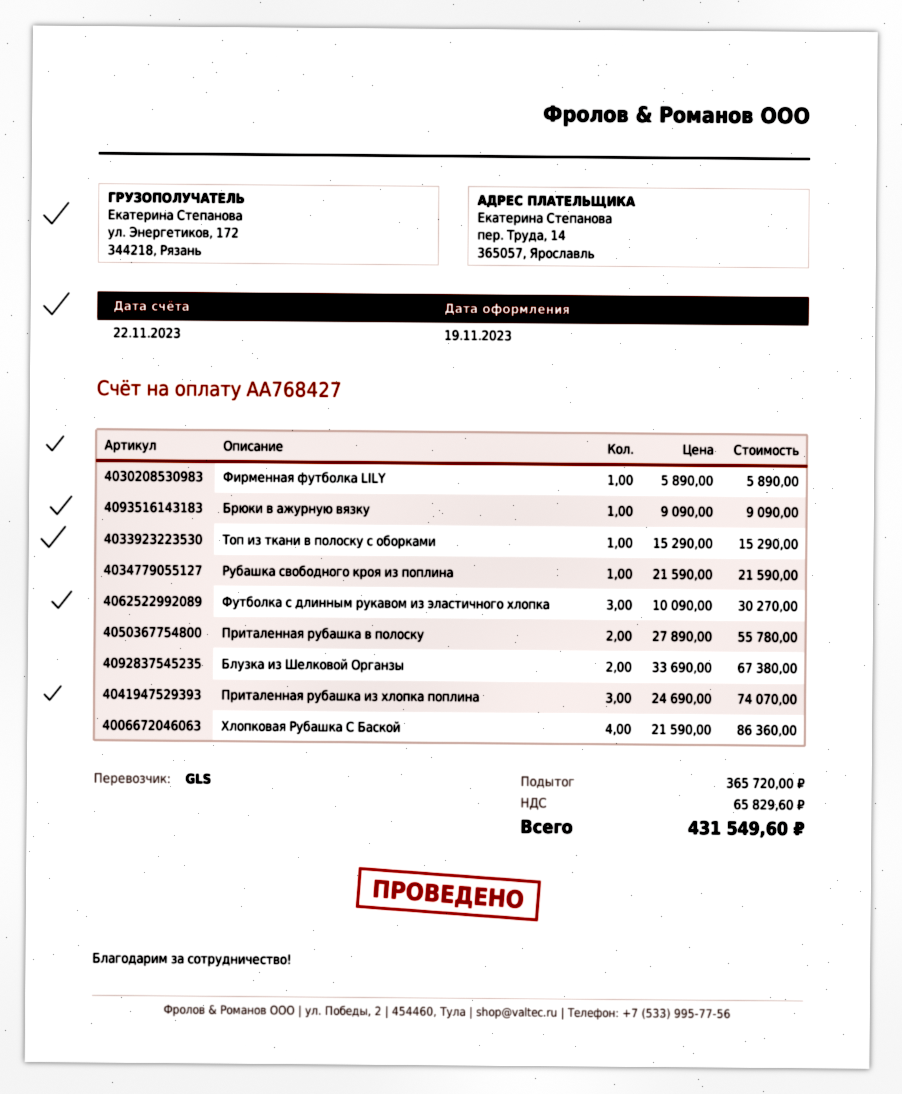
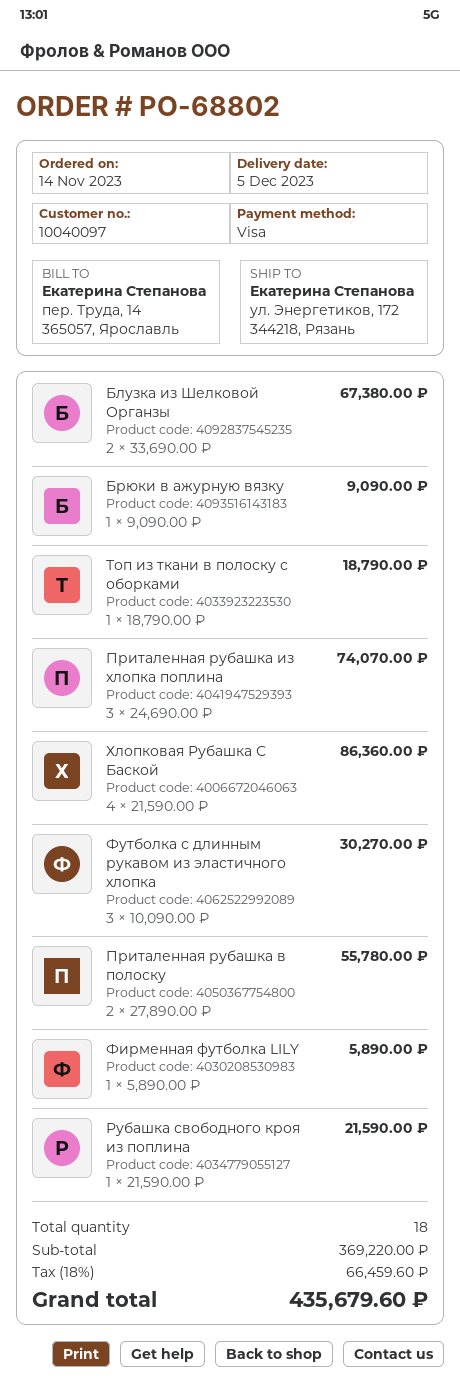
order date: 2023-11-19 -> 2023-11-14
Топ из ткани в полоску с оборками: 1 x 15290.00 = 15290.00 -> 1 x 18790.00 = 18790.00
subtotal: 365720.00 -> 369220.00
tax: 65829.60 -> 66459.60
total: 431549.60 -> 435679.60

